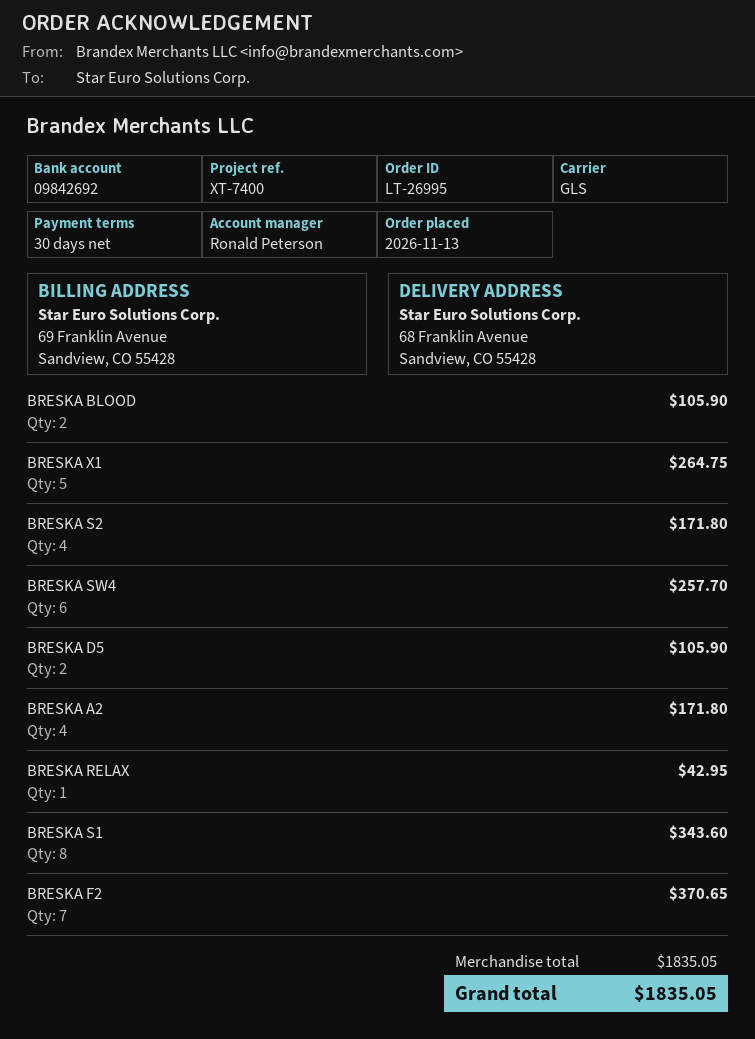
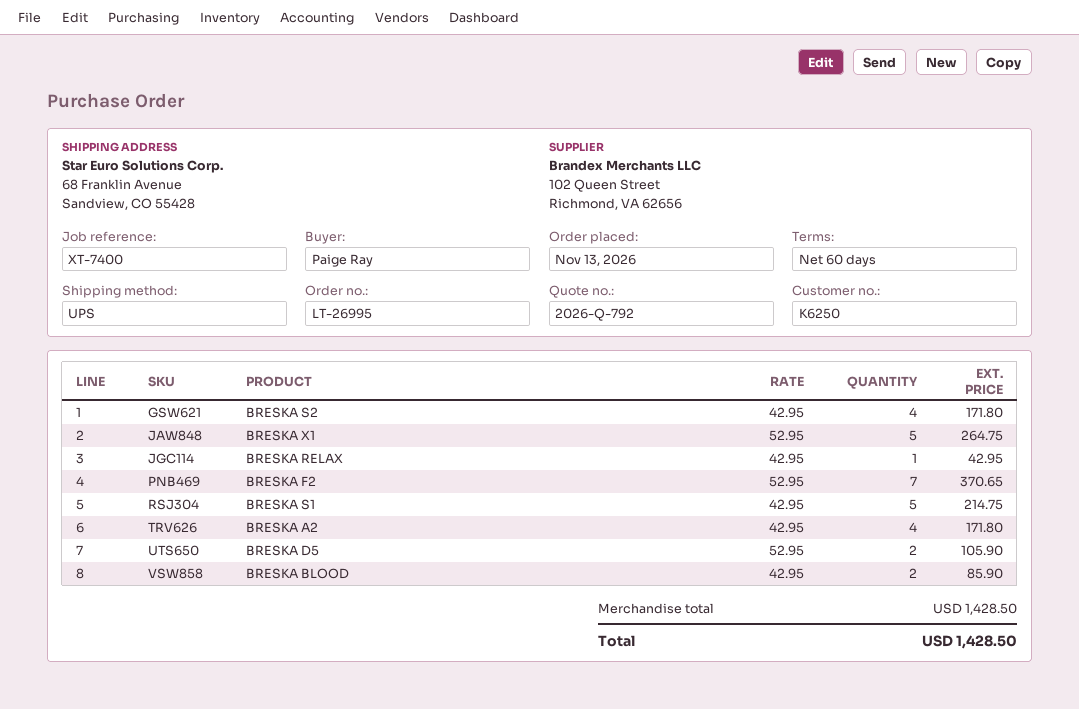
payment terms: 30 days -> 60 days
shipping method: GLS -> UPS
BRESKA BLOOD: 2 for 105.90 -> 2 for 85.90
BRESKA SW4: 6 for 257.70 -> none
BRESKA S1: 8 for 343.60 -> 5 for 214.75
subtotal: 1835.05 -> 1428.50
total: 1835.05 -> 1428.50

